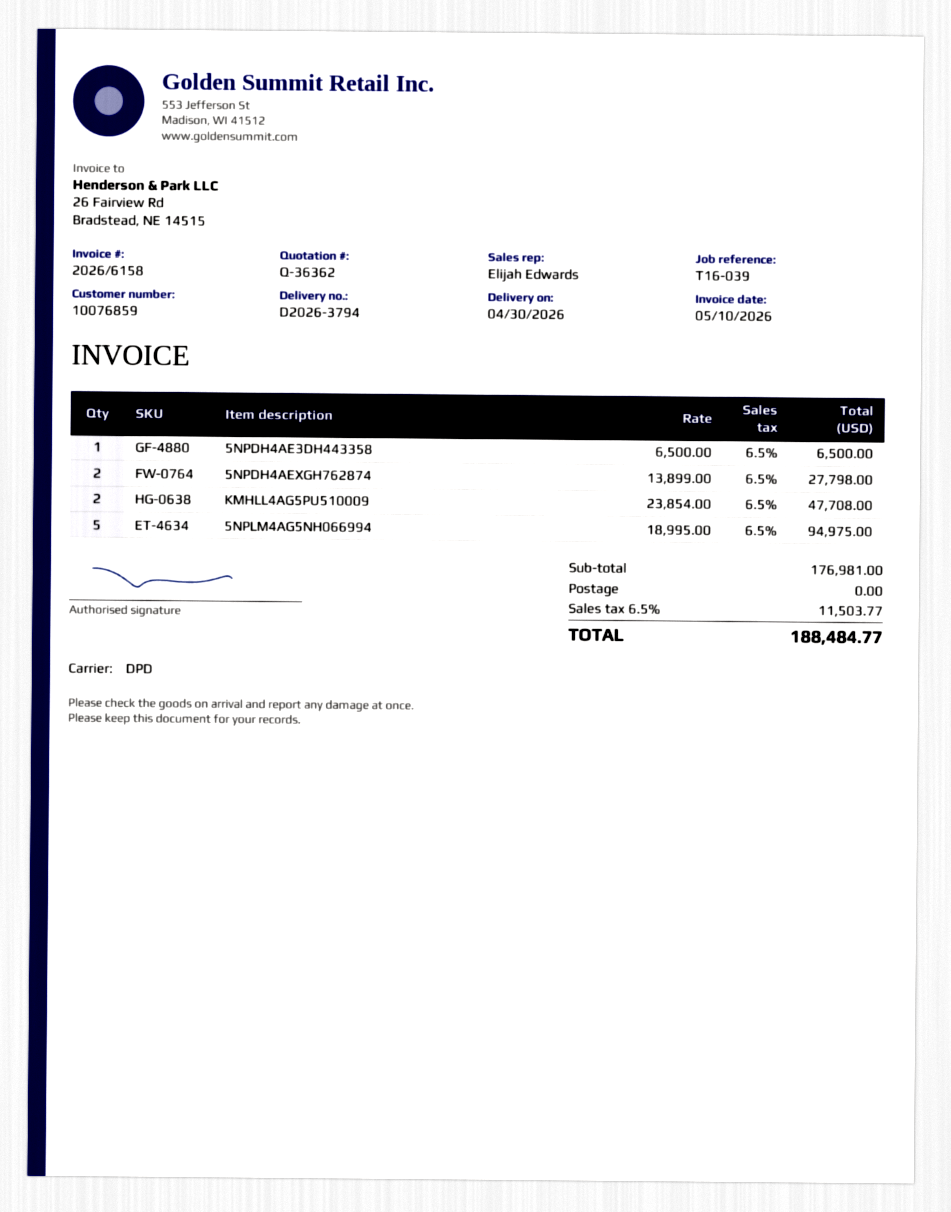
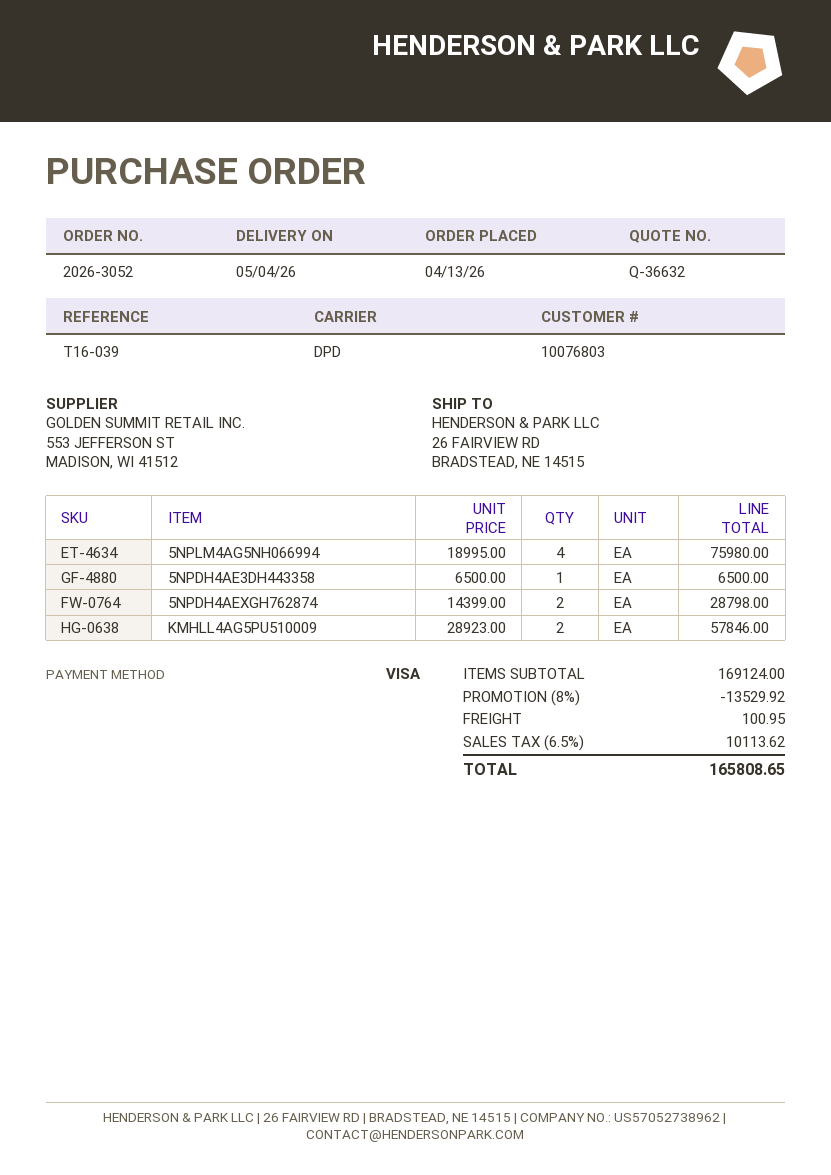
quote number: Q-36362 -> Q-36632
delivery date: 2026-04-30 -> 2026-05-04
customer number: 10076859 -> 10076803
5NPDH4AEXGH762874: 2 x 13899.00 = 27798.00 -> 2 x 14399.00 = 28798.00
KMHLL4AG5PU510009: 2 x 23854.00 = 47708.00 -> 2 x 28923.00 = 57846.00
5NPLM4AG5NH066994: 5 x 18995.00 = 94975.00 -> 4 x 18995.00 = 75980.00
subtotal: 176981.00 -> 169124.00
discount: none -> 8% = 13529.92
shipping: 0.00 -> 100.95
tax: 6.5% = 11503.77 -> 6.5% = 10113.62
total: 188484.77 -> 165808.65

